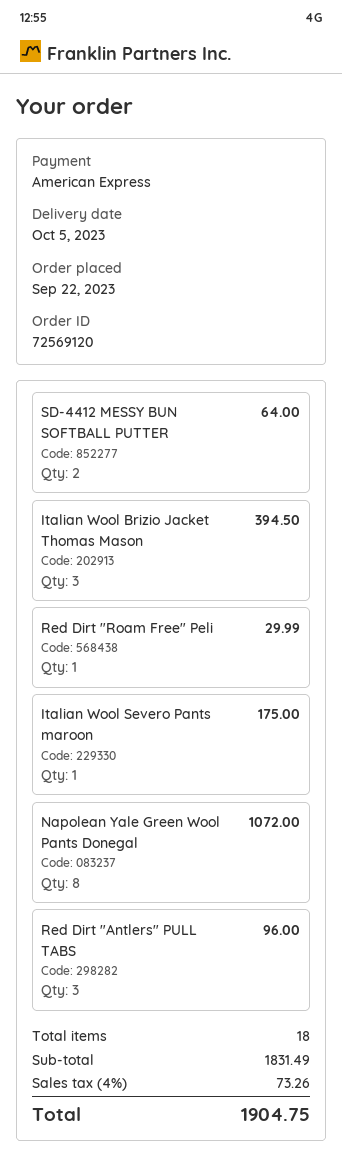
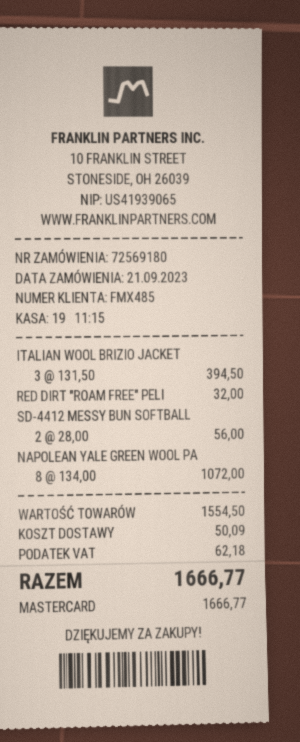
order number: 72569120 -> 72569180
order date: 2023-09-22 -> 2023-09-21
payment method: American Express -> Mastercard
SD-4412 MESSY BUN SOFTBALL PUTTER: 2 for 64.00 -> 2 for 56.00
Red Dirt "Roam Free" Peli: 1 for 29.99 -> 1 for 32.00
Italian Wool Severo Pants maroon: 1 for 175.00 -> none
Red Dirt "Antlers" PULL TABS: 3 for 96.00 -> none
subtotal: 1831.49 -> 1554.50
shipping: none -> 50.09
tax: 73.26 -> 62.18
total: 1904.75 -> 1666.77

